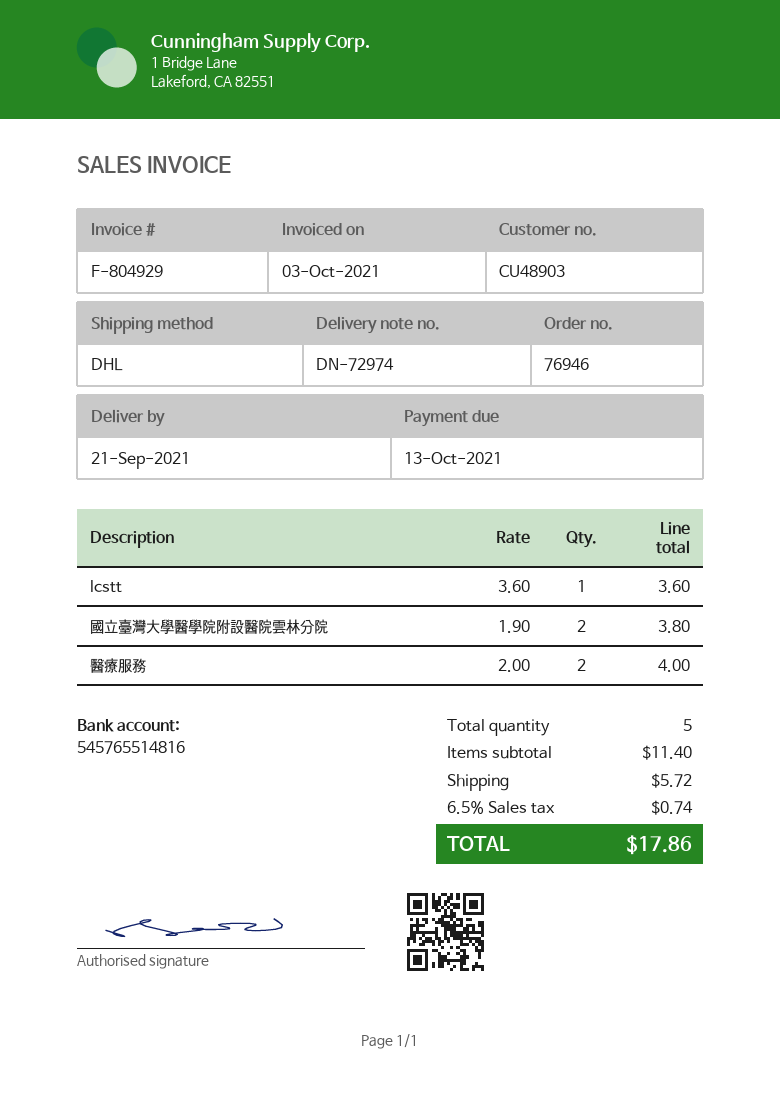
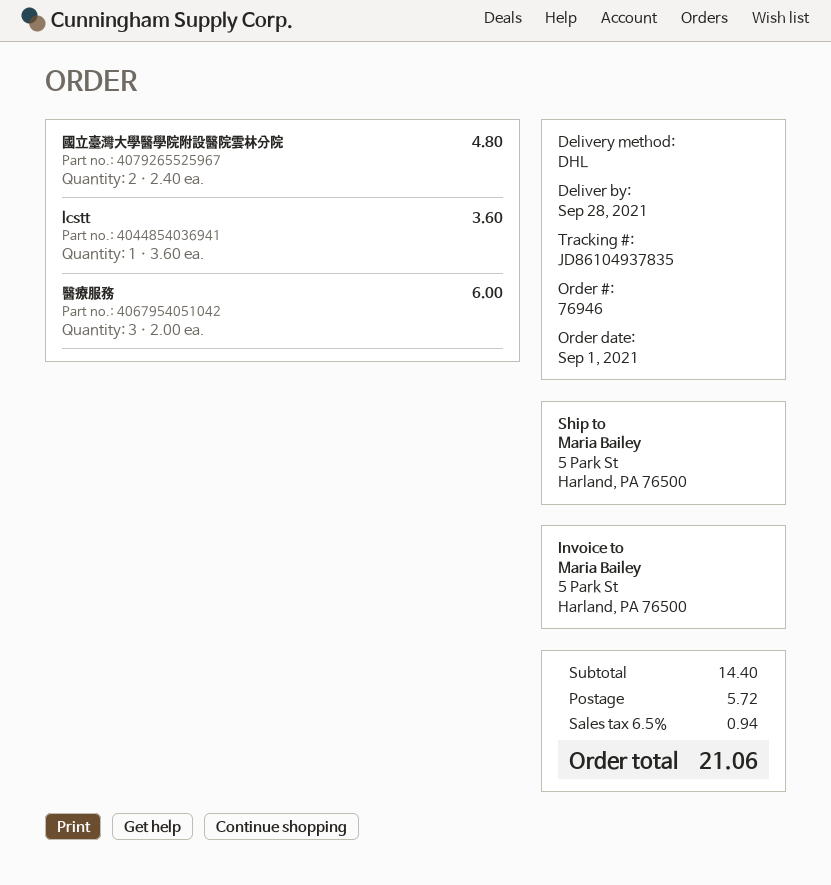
delivery date: 2021-09-21 -> 2021-09-28
國立臺灣大學醫學院附設醫院雲林分院: 2 x 1.90 = 3.80 -> 2 x 2.40 = 4.80
醫療服務: 2 x 2.00 = 4.00 -> 3 x 2.00 = 6.00
subtotal: 11.40 -> 14.40
tax: 6.5% = 0.74 -> 6.5% = 0.94
total: 17.86 -> 21.06

